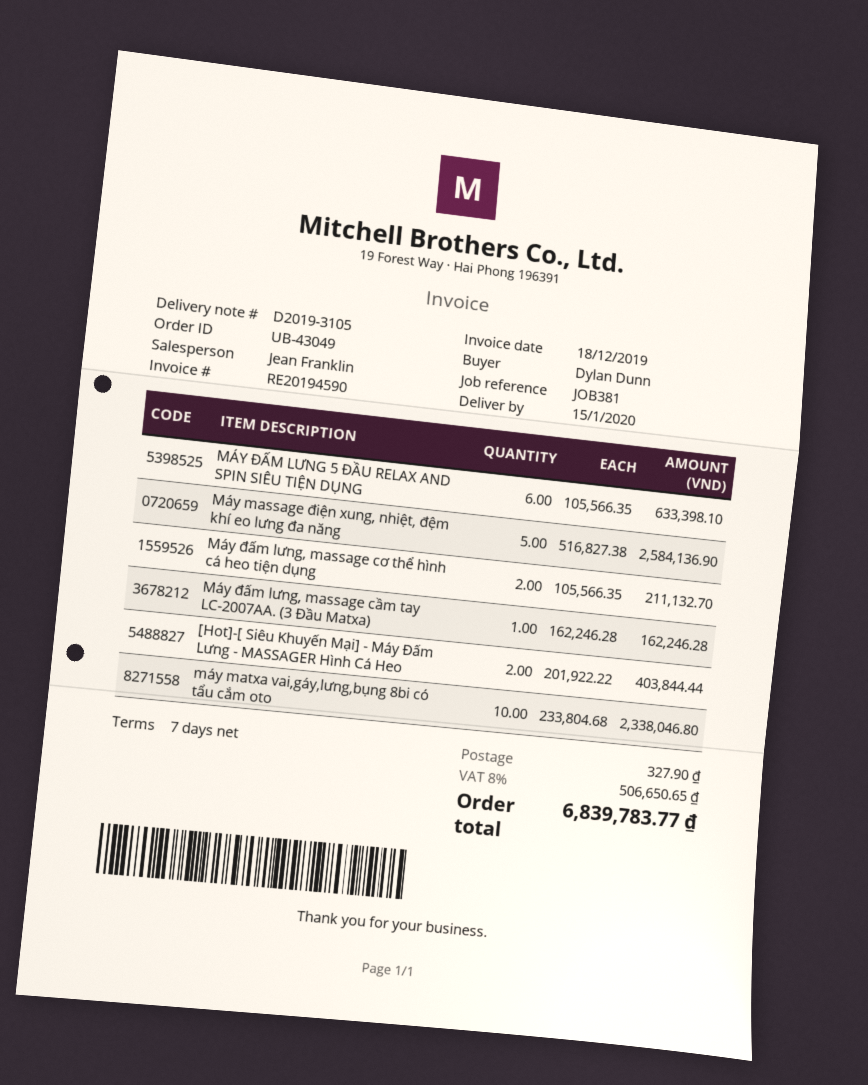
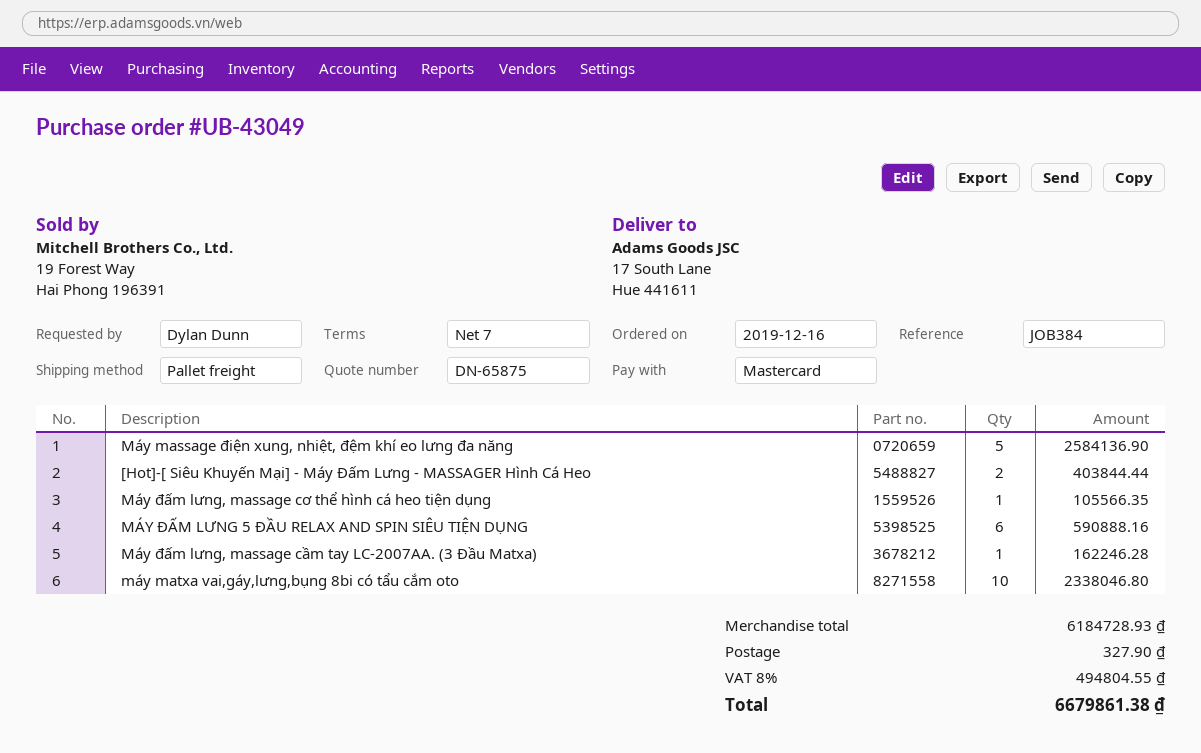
reference: JOB381 -> JOB384
MÁY ĐẤM LƯNG 5 ĐẦU RELAX AND SPIN SIÊU TIỆN DỤNG: 6 for 633398.10 -> 6 for 590888.16
Máy đấm lưng, massage cơ thể hình cá heo tiện dụng: 2 for 211132.70 -> 1 for 105566.35
tax: 8% = 506650.65 -> 8% = 494804.55
total: 6839783.77 -> 6679861.38

